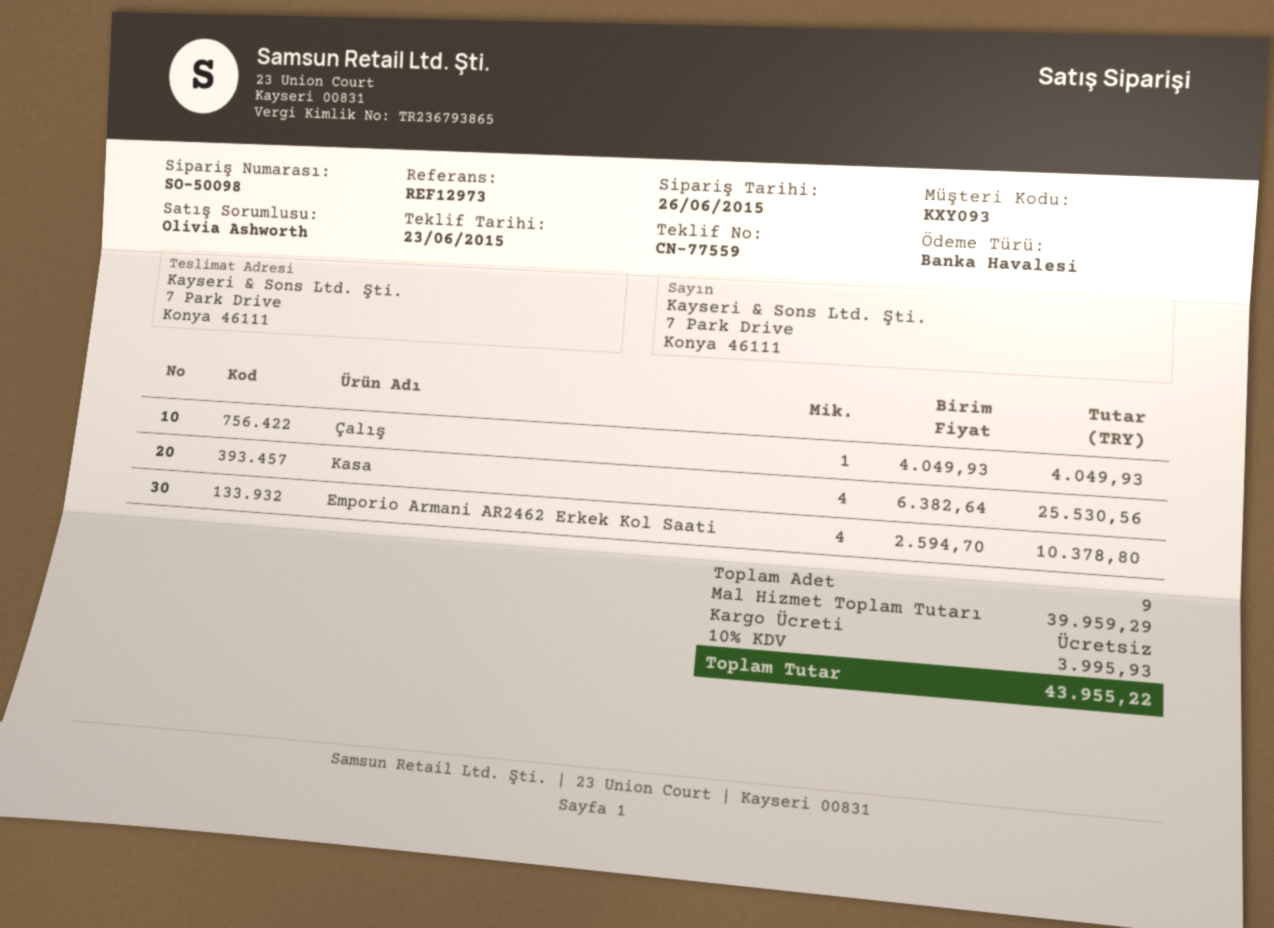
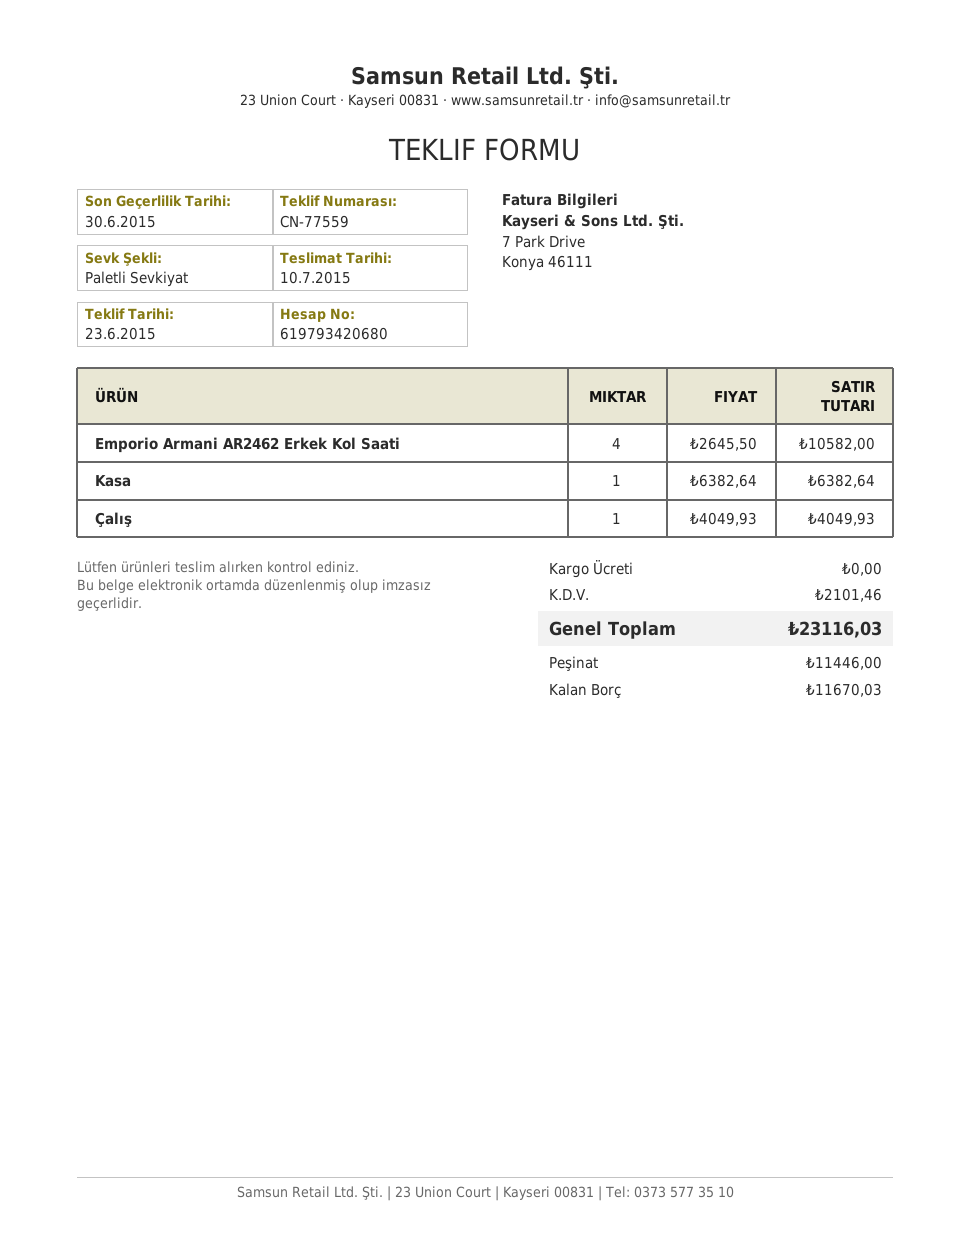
Kasa: 4 x 6382.64 = 25530.56 -> 1 x 6382.64 = 6382.64
Emporio Armani AR2462 Erkek Kol Saati: 4 x 2594.70 = 10378.80 -> 4 x 2645.50 = 10582.00
tax: 3995.93 -> 2101.46
total: 43955.22 -> 23116.03

